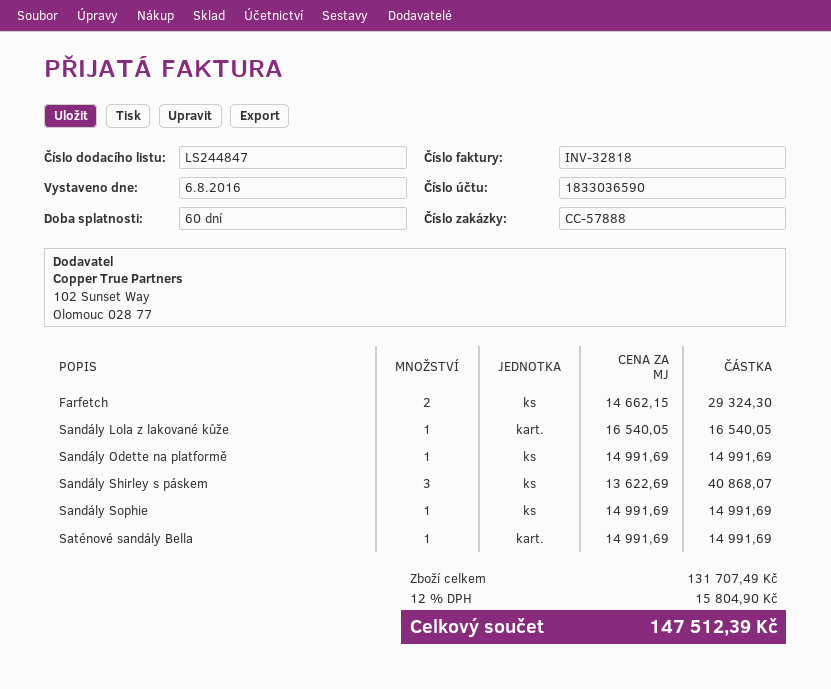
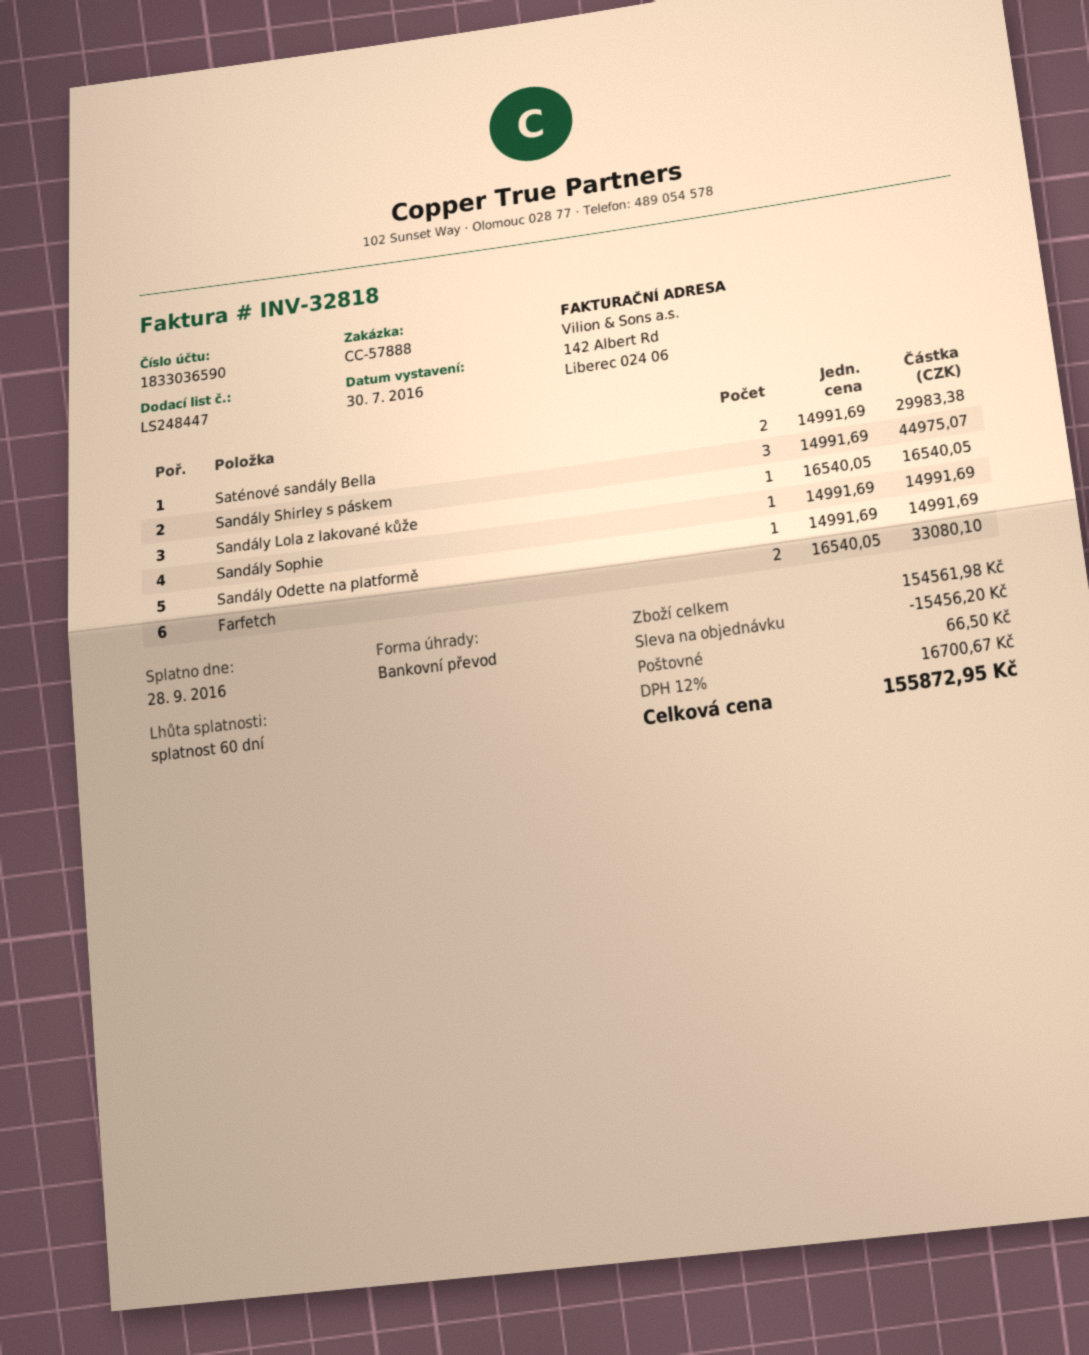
delivery note number: LS244847 -> LS248447
invoice date: 2016-08-06 -> 2016-07-30
Farfetch: 2 x 14662.15 = 29324.30 -> 2 x 16540.05 = 33080.10
Sandály Shirley s páskem: 3 x 13622.69 = 40868.07 -> 3 x 14991.69 = 44975.07
Saténové sandály Bella: 1 x 14991.69 = 14991.69 -> 2 x 14991.69 = 29983.38
subtotal: 131707.49 -> 154561.98
discount: none -> 15456.20
shipping: none -> 66.50
tax: 12% = 15804.90 -> 12% = 16700.67
total: 147512.39 -> 155872.95

